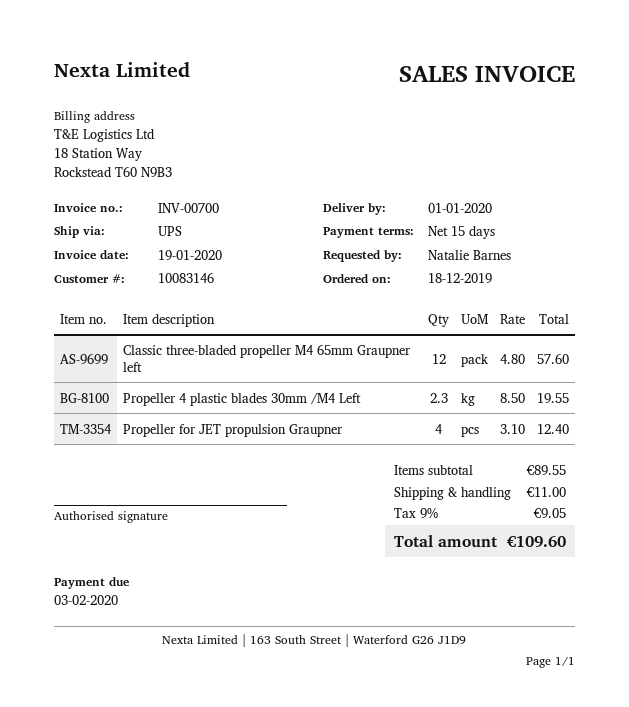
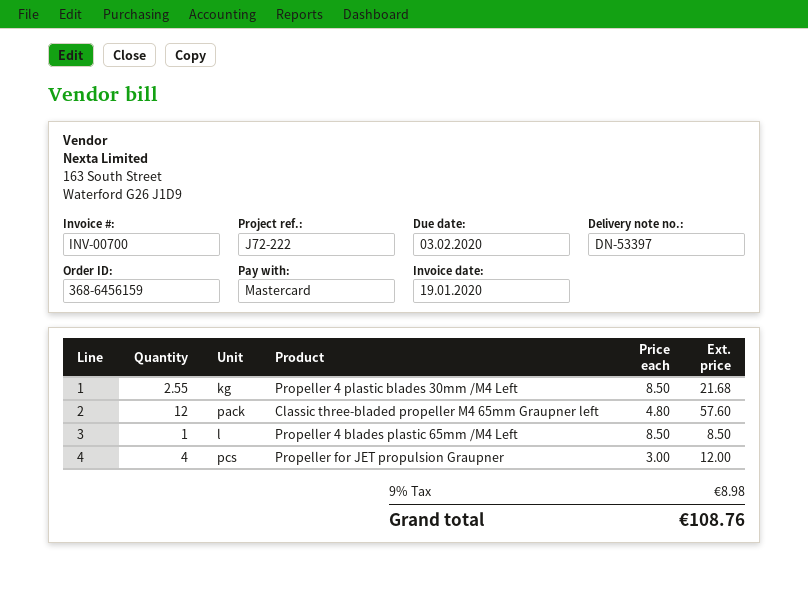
Propeller 4 plastic blades 30mm /M4 Left: 2.3 x 8.50 = 19.55 -> 2.55 x 8.50 = 21.68
Propeller for JET propulsion Graupner: 4 x 3.10 = 12.40 -> 4 x 3.00 = 12.00
Propeller 4 blades plastic 65mm /M4 Left: none -> 1 x 8.50 = 8.50
shipping: 11.00 -> none
tax: 9% = 9.05 -> 9% = 8.98
total: 109.60 -> 108.76

